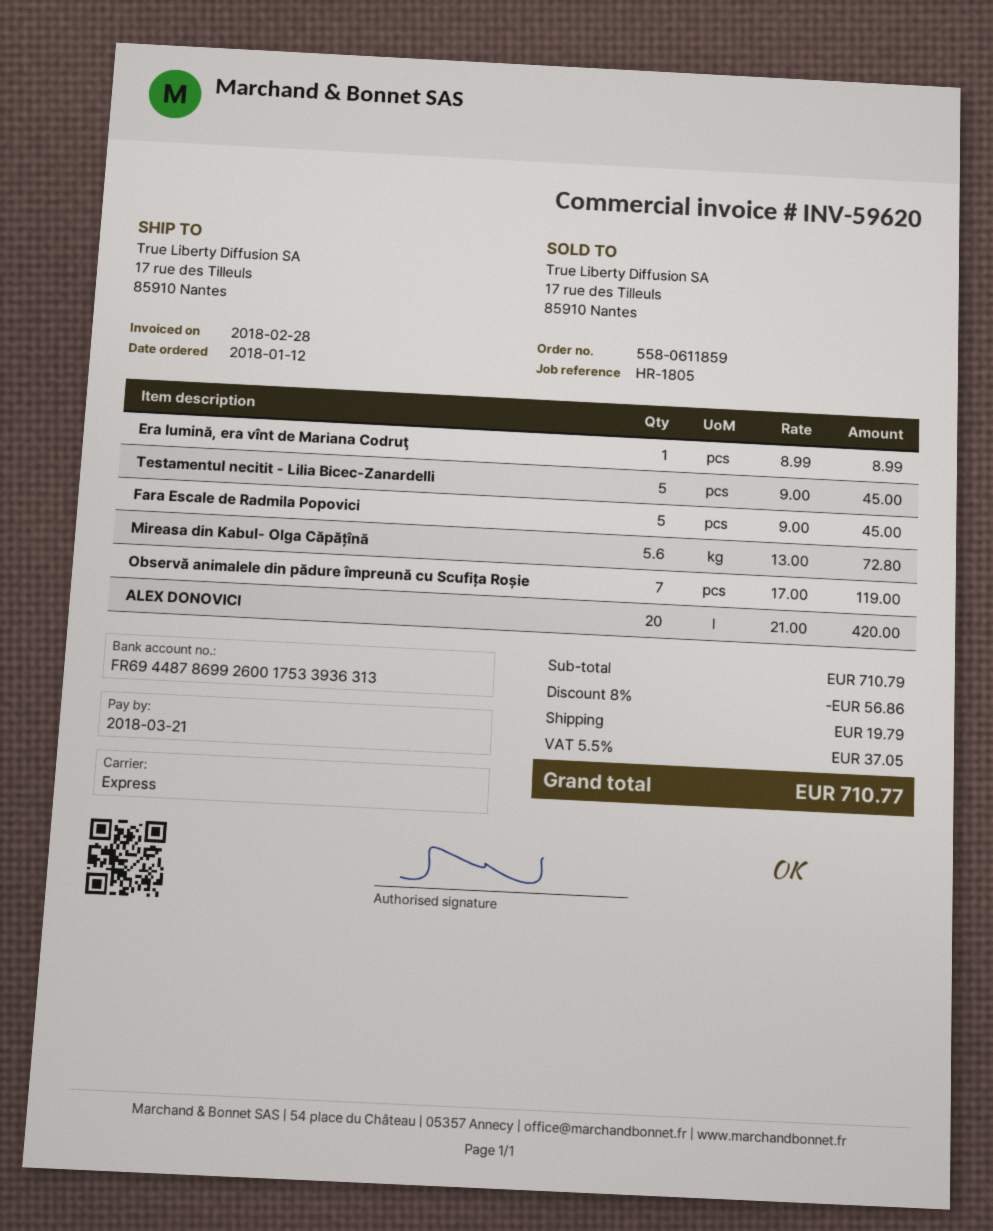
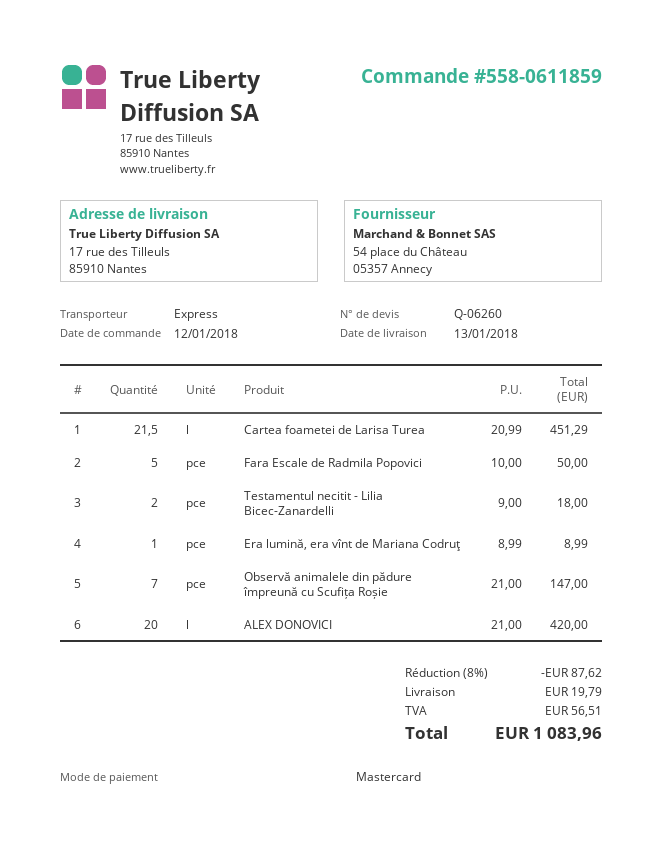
Testamentul necitit - Lilia Bicec-Zanardelli: 5 x 9.00 = 45.00 -> 2 x 9.00 = 18.00
Fara Escale de Radmila Popovici: 5 x 9.00 = 45.00 -> 5 x 10.00 = 50.00
Mireasa din Kabul- Olga Căpățînă: 5.6 x 13.00 = 72.80 -> none
Observă animalele din pădure împreună cu Scufița Roșie: 7 x 17.00 = 119.00 -> 7 x 21.00 = 147.00
Cartea foametei de Larisa Turea: none -> 21.5 x 20.99 = 451.29
discount: 8% = 56.86 -> 8% = 87.62
tax: 37.05 -> 56.51
total: 710.77 -> 1083.96

